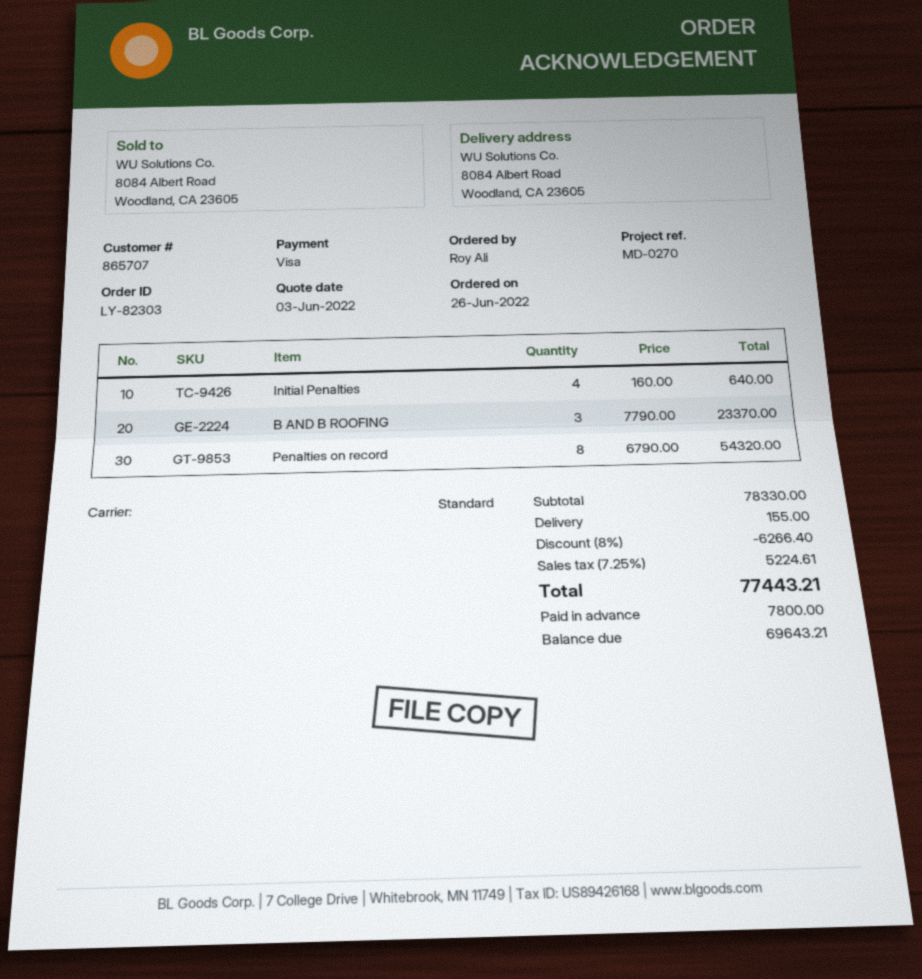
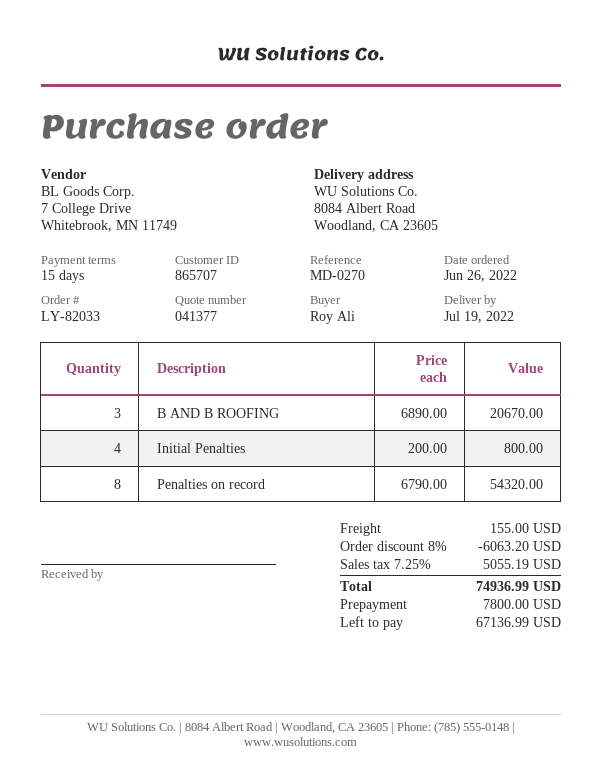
order number: LY-82303 -> LY-82033
Initial Penalties: 4 x 160.00 = 640.00 -> 4 x 200.00 = 800.00
B AND B ROOFING: 3 x 7790.00 = 23370.00 -> 3 x 6890.00 = 20670.00
discount: 8% = 6266.40 -> 8% = 6063.20
tax: 7.25% = 5224.61 -> 7.25% = 5055.19
total: 77443.21 -> 74936.99
balance: 69643.21 -> 67136.99

